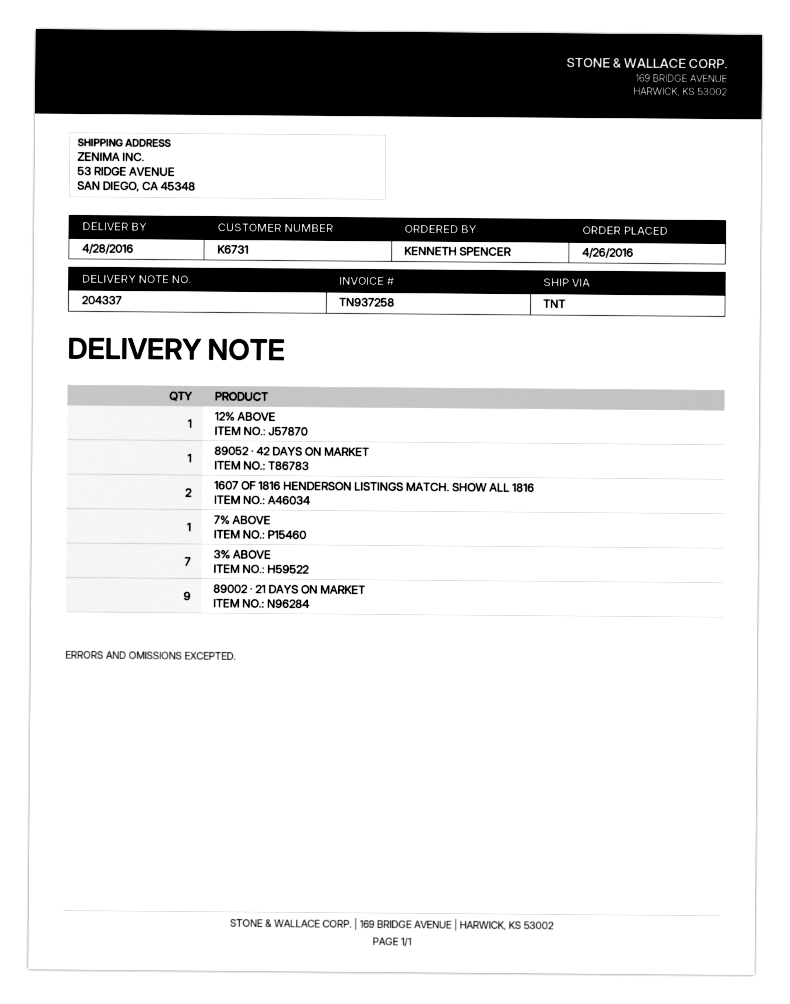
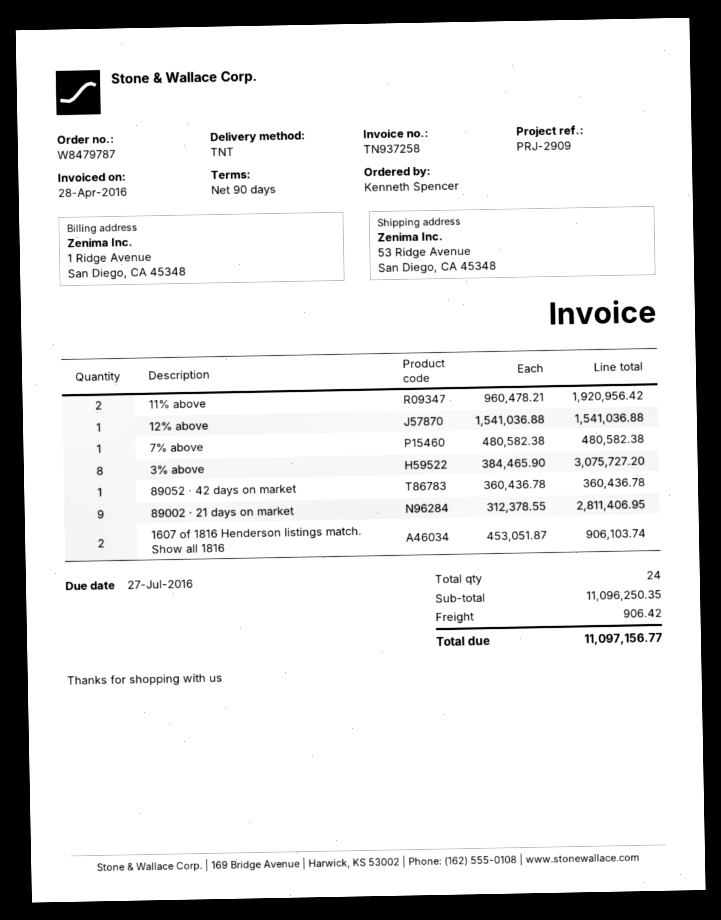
3% ABOVE: 7 -> 8
11% above: none -> 2

